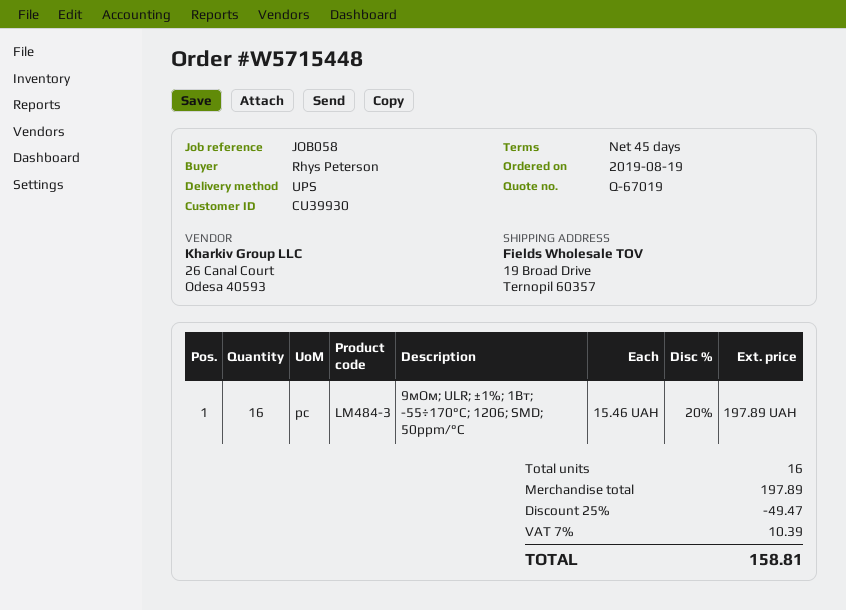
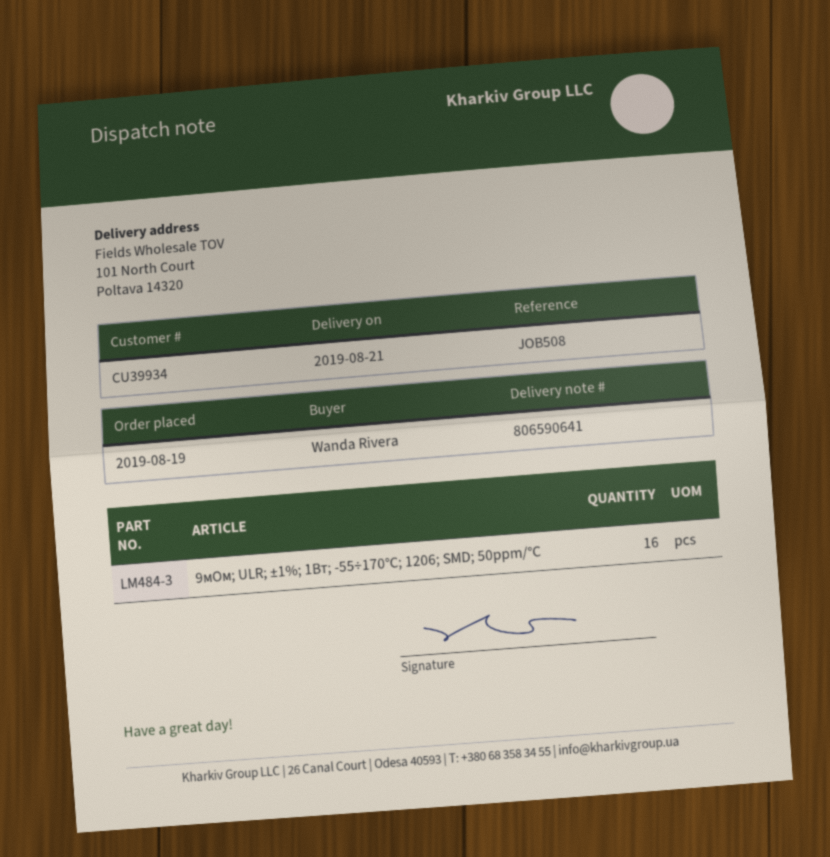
customer number: CU39930 -> CU39934
reference: JOB058 -> JOB508
ordered by: Rhys Peterson -> Wanda Rivera
ship to: 19 Broad Drive, Ternopil 60357 -> 101 North Court, Poltava 14320

